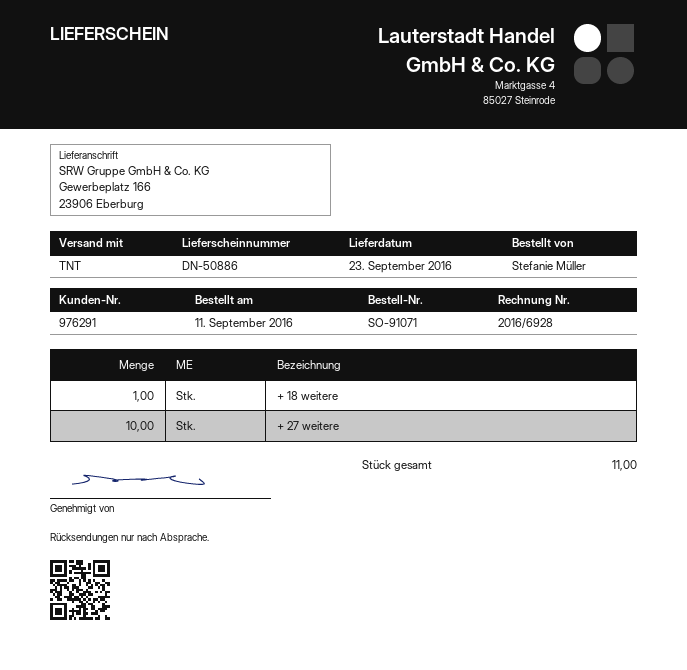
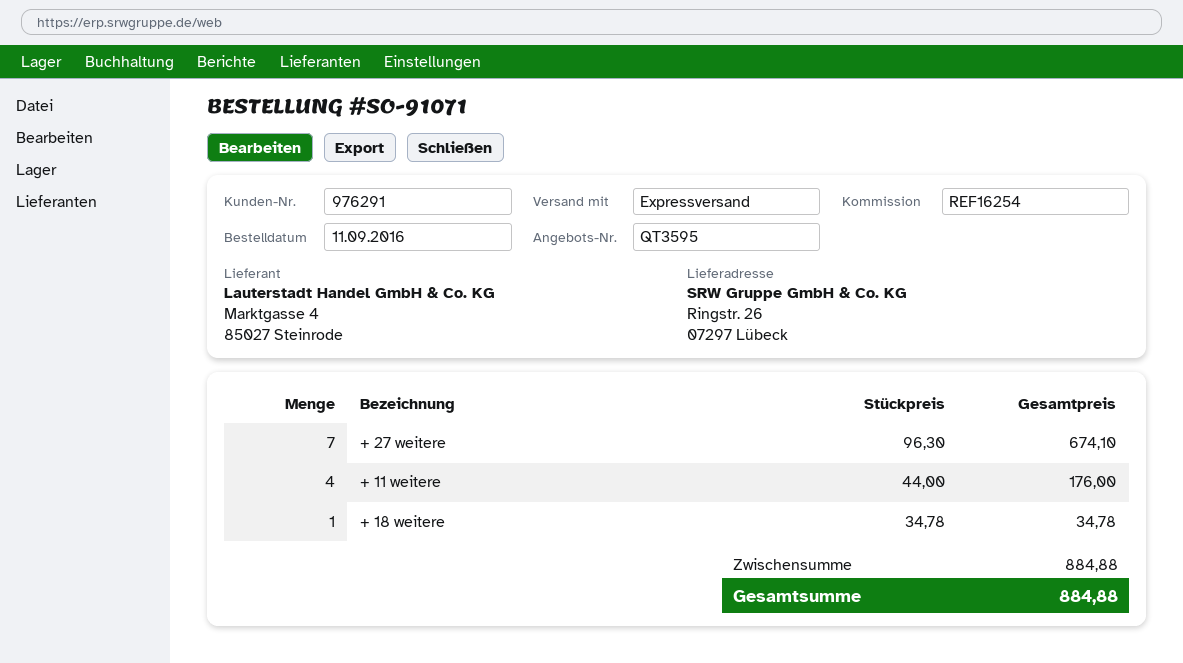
shipping method: TNT -> express
ship to: Gewerbeplatz 166, 23906 Eberburg -> Ringstr. 26, 07297 Lübeck
+ 27 weitere: 10 -> 7
+ 11 weitere: none -> 4

